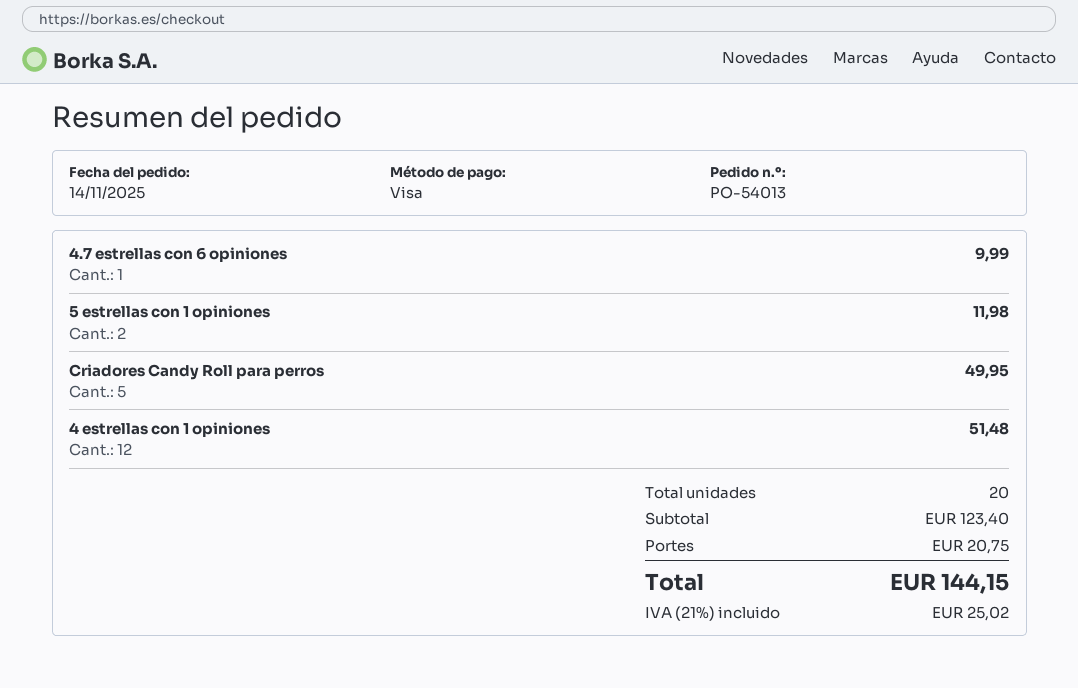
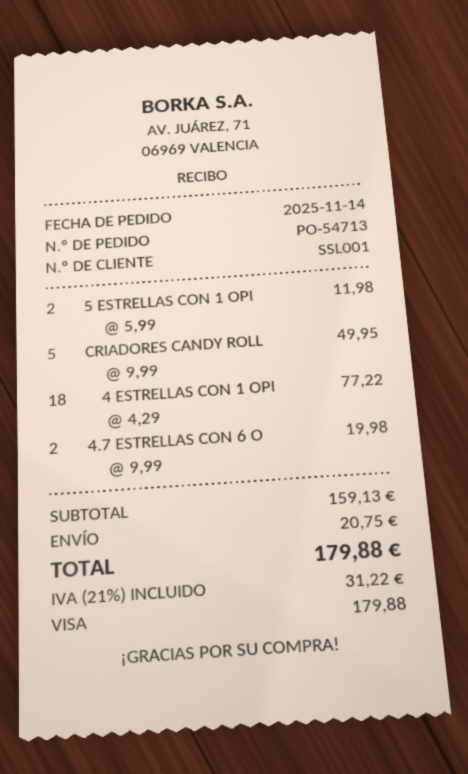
order number: PO-54013 -> PO-54713
4.7 estrellas con 6 opiniones: 1 for 9.99 -> 2 for 19.98
4 estrellas con 1 opiniones: 12 for 51.48 -> 18 for 77.22
subtotal: 123.40 -> 159.13
tax: 21% = 25.02 -> 21% = 31.22
total: 144.15 -> 179.88

